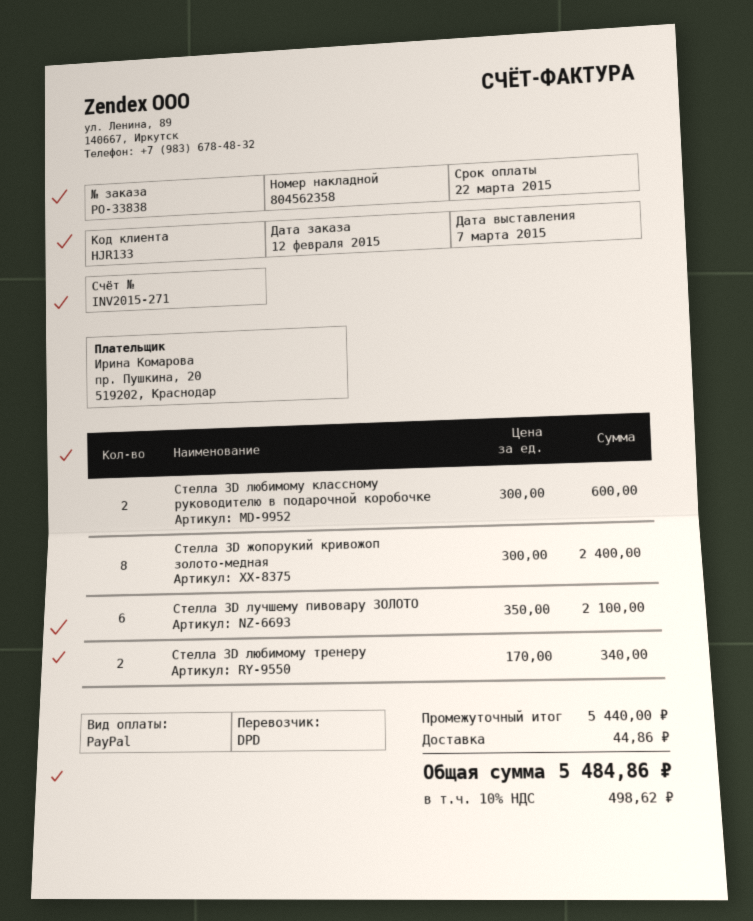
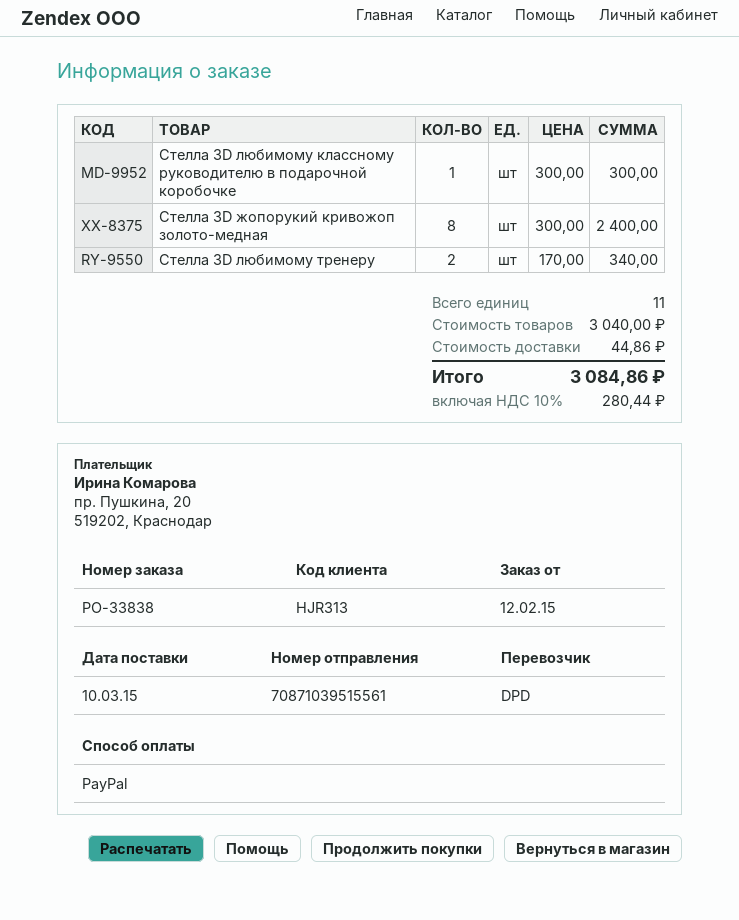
customer number: HJR133 -> HJR313
Стелла 3D любимому классному руководителю в подарочной коробочке: 2 x 300.00 = 600.00 -> 1 x 300.00 = 300.00
Стелла 3D лучшему пивовару ЗОЛОТО: 6 x 350.00 = 2100.00 -> none
subtotal: 5440.00 -> 3040.00
tax: 10% = 498.62 -> 10% = 280.44
total: 5484.86 -> 3084.86

